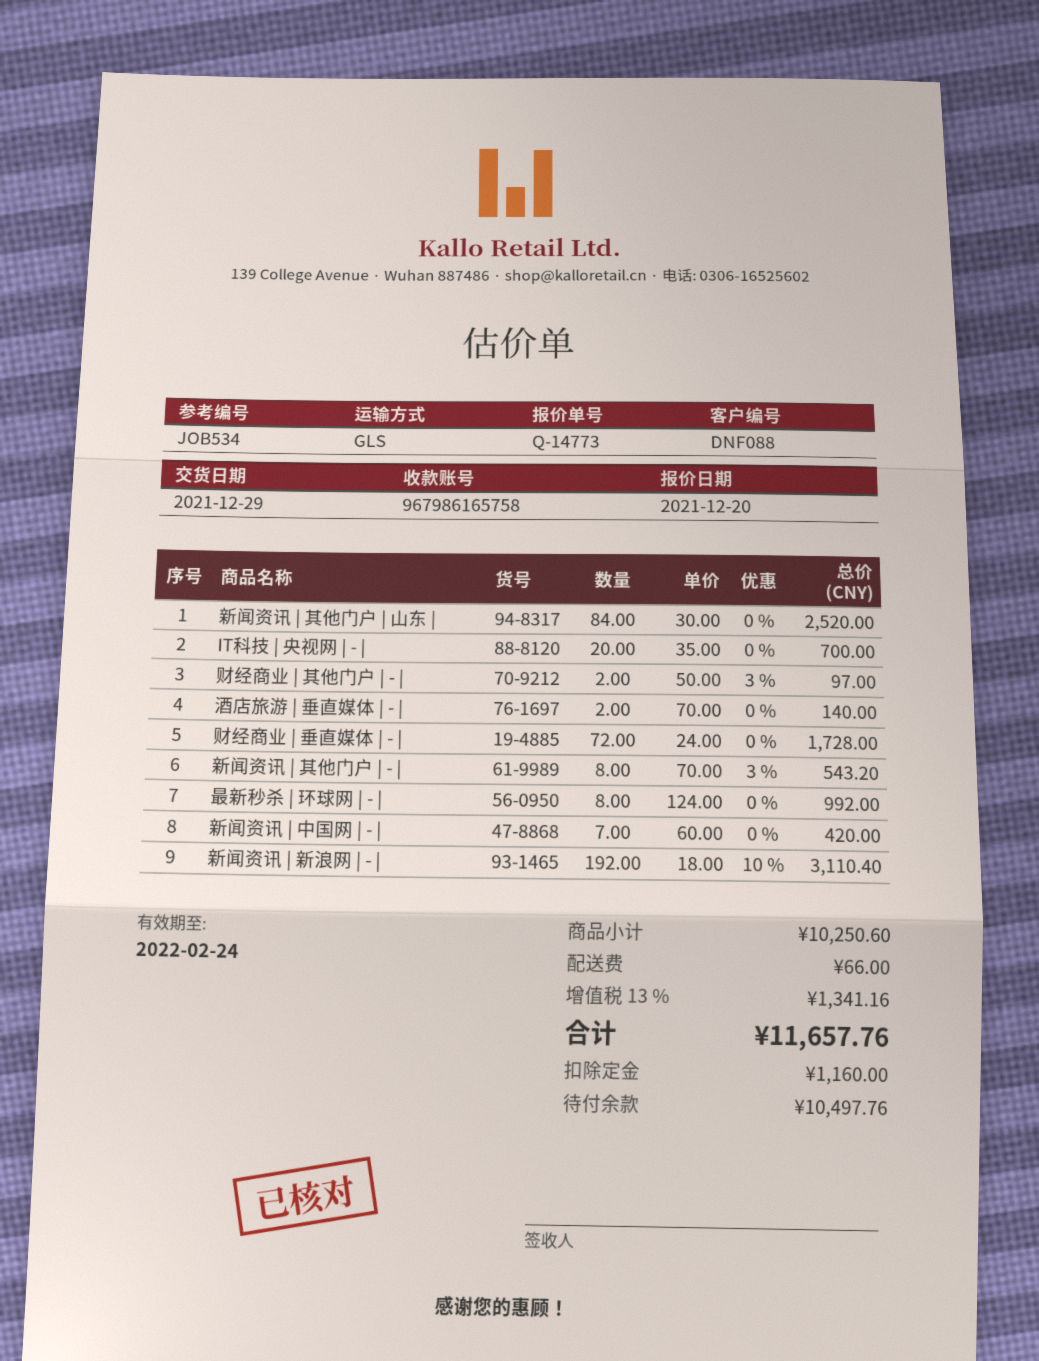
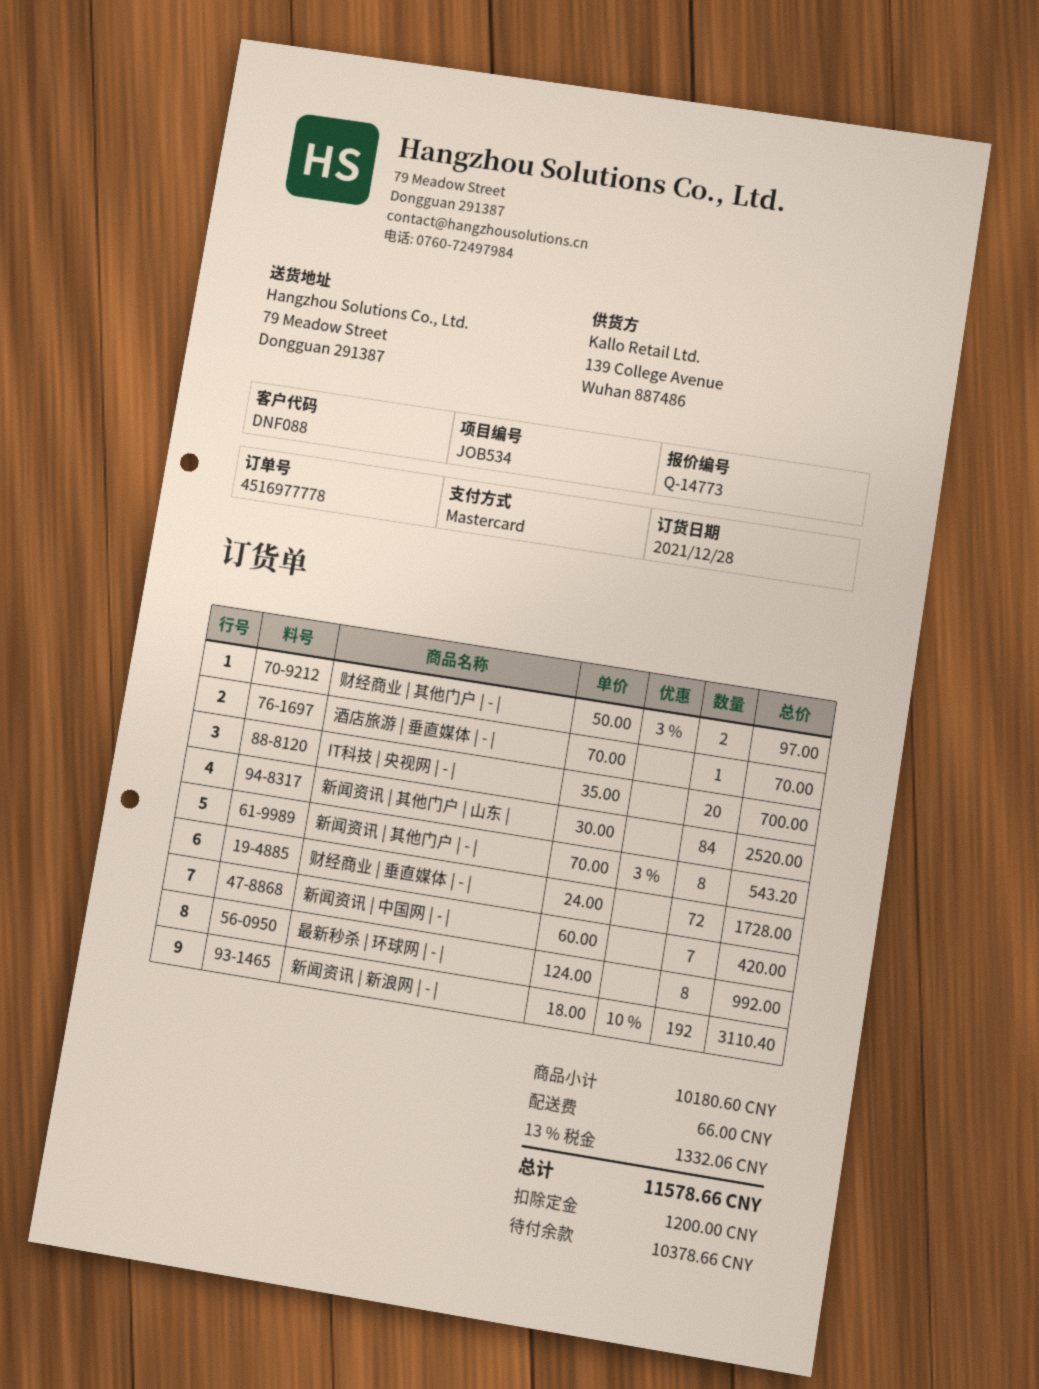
酒店旅游 | 垂直媒体 | - |: 2 x 70.00 = 140.00 -> 1 x 70.00 = 70.00
subtotal: 10250.60 -> 10180.60
tax: 13% = 1341.16 -> 13% = 1332.06
total: 11657.76 -> 11578.66
deposit: 1160.00 -> 1200.00
balance: 10497.76 -> 10378.66

